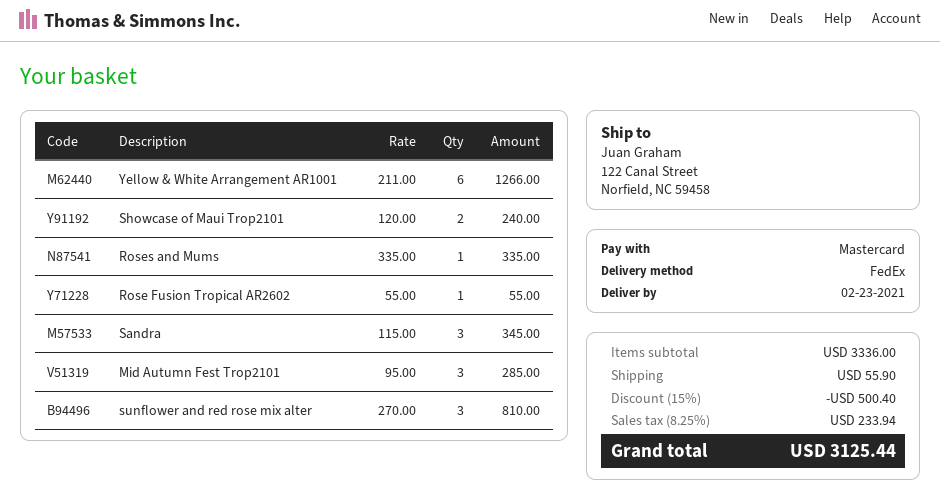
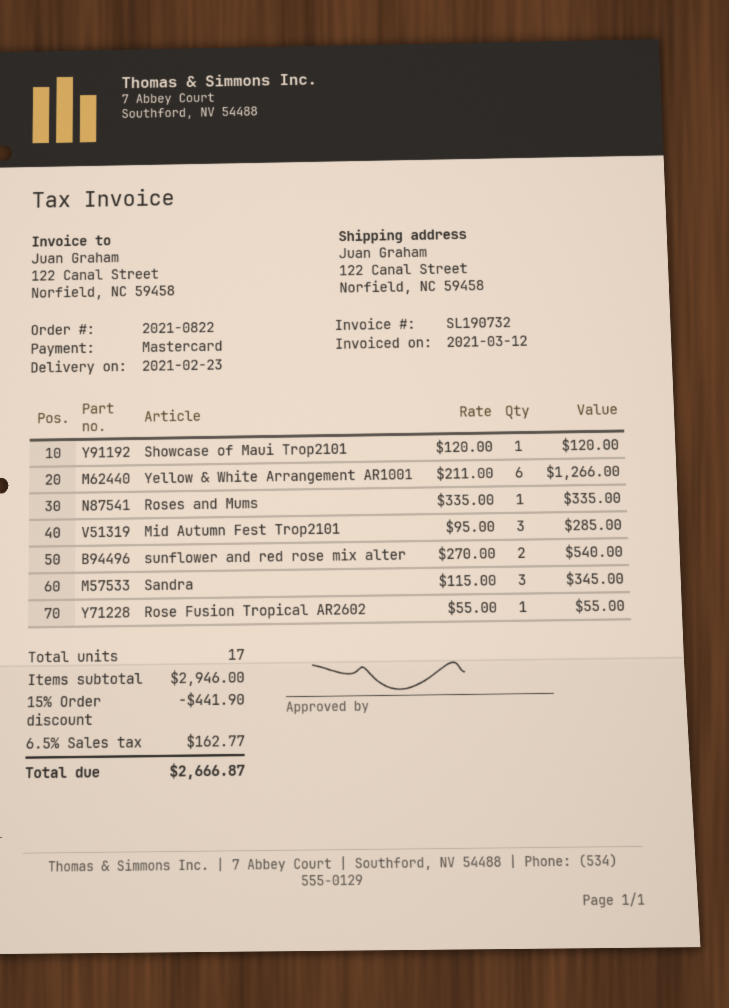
Showcase of Maui Trop2101: 2 x 120.00 = 240.00 -> 1 x 120.00 = 120.00
sunflower and red rose mix alter: 3 x 270.00 = 810.00 -> 2 x 270.00 = 540.00
subtotal: 3336.00 -> 2946.00
discount: 15% = 500.40 -> 15% = 441.90
shipping: 55.90 -> none
tax: 8.25% = 233.94 -> 6.5% = 162.77
total: 3125.44 -> 2666.87

